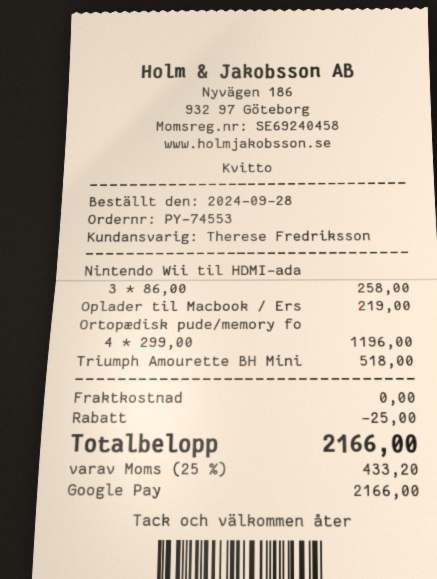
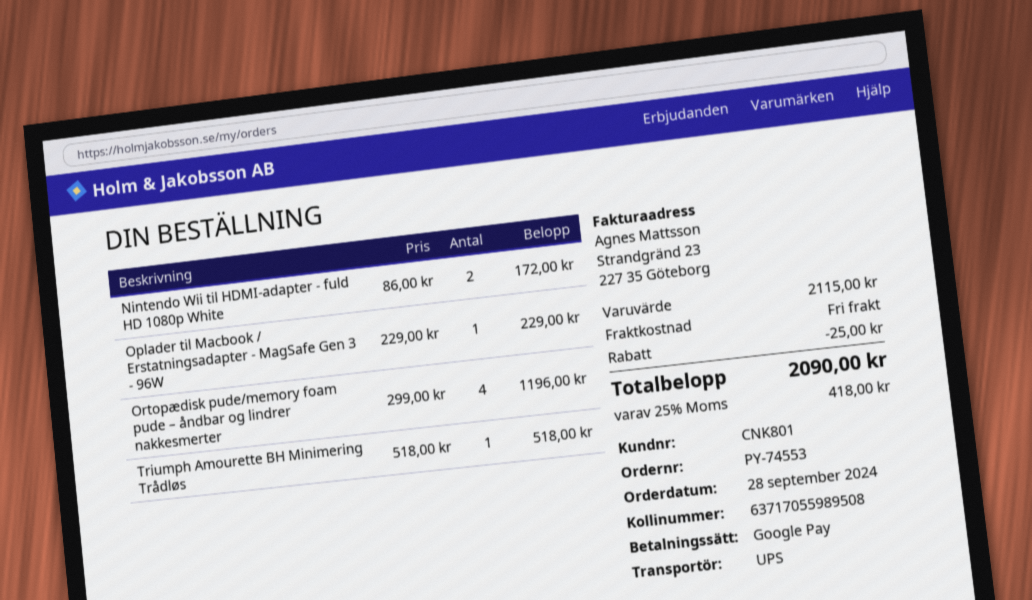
Nintendo Wii til HDMI-ada: 3 x 86.00 = 258.00 -> 2 x 86.00 = 172.00
Oplader til Macbook / Ers: 1 x 219.00 = 219.00 -> 1 x 229.00 = 229.00
tax: 25% = 433.20 -> 25% = 418.00
total: 2166.00 -> 2090.00

